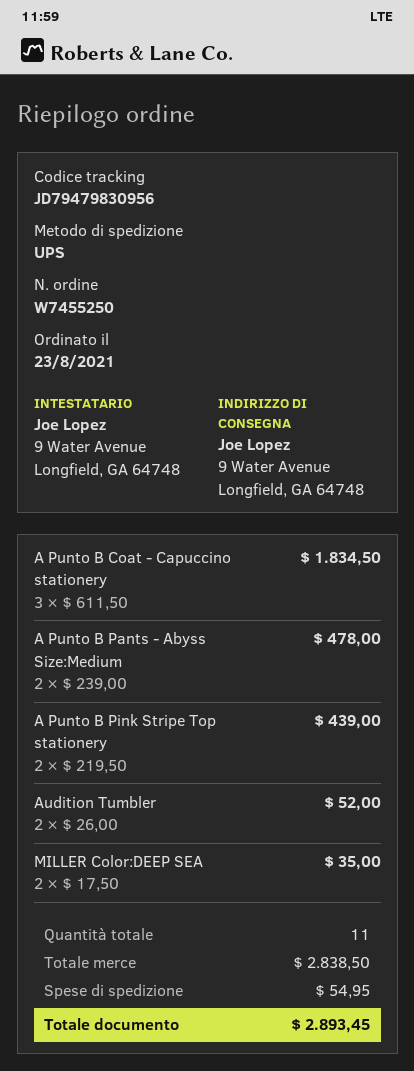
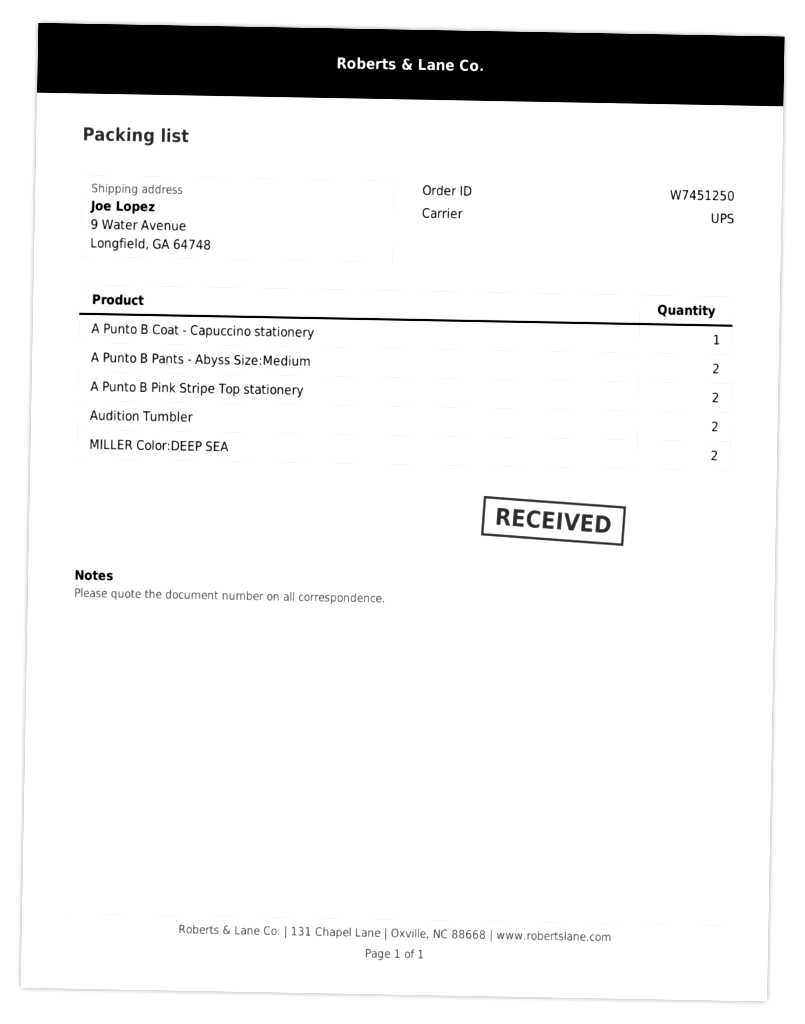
order number: W7455250 -> W7451250
A Punto B Coat - Capuccino stationery: 3 -> 1

